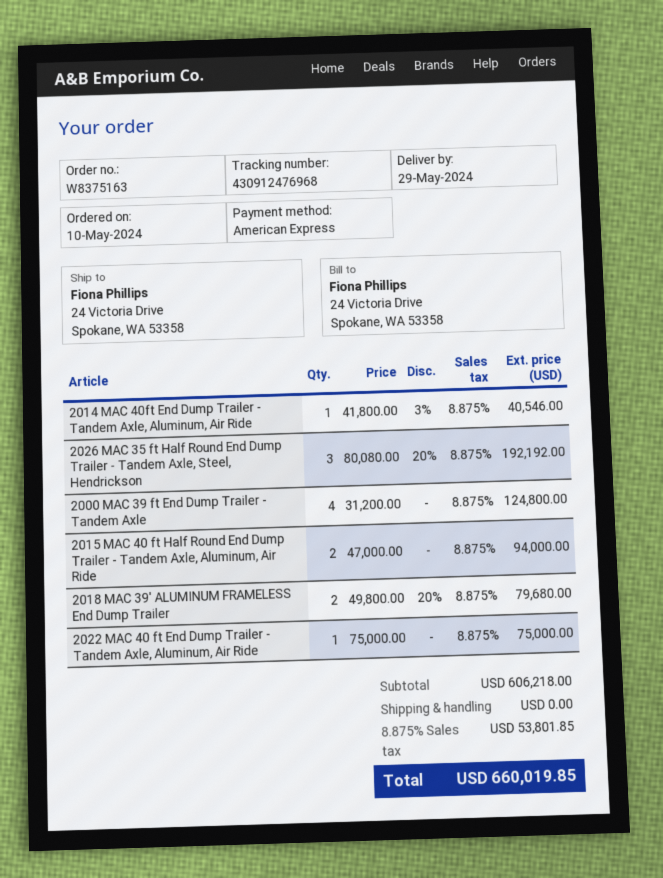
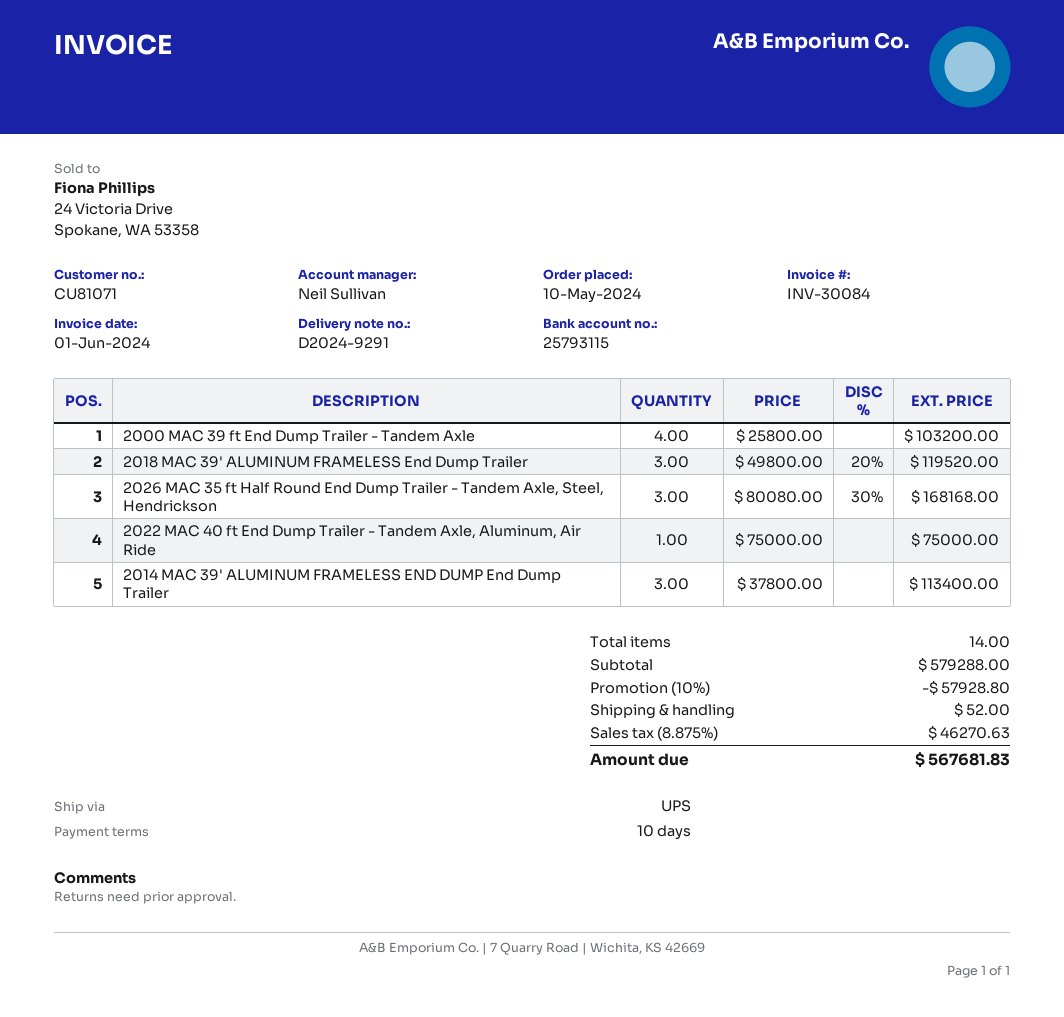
2014 MAC 40ft End Dump Trailer - Tandem Axle, Aluminum, Air Ride: 1 x 41800.00 - 3% = 40546.00 -> none
2026 MAC 35 ft Half Round End Dump Trailer - Tandem Axle, Steel, Hendrickson: 3 x 80080.00 - 20% = 192192.00 -> 3 x 80080.00 - 30% = 168168.00
2000 MAC 39 ft End Dump Trailer - Tandem Axle: 4 x 31200.00 = 124800.00 -> 4 x 25800.00 = 103200.00
2015 MAC 40 ft Half Round End Dump Trailer - Tandem Axle, Aluminum, Air Ride: 2 x 47000.00 = 94000.00 -> none
2018 MAC 39' ALUMINUM FRAMELESS End Dump Trailer: 2 x 49800.00 - 20% = 79680.00 -> 3 x 49800.00 - 20% = 119520.00
2014 MAC 39' ALUMINUM FRAMELESS END DUMP End Dump Trailer: none -> 3 x 37800.00 = 113400.00
subtotal: 606218.00 -> 579288.00
discount: none -> 10% = 57928.80
shipping: 0.00 -> 52.00
tax: 8.875% = 53801.85 -> 8.875% = 46270.63
total: 660019.85 -> 567681.83

